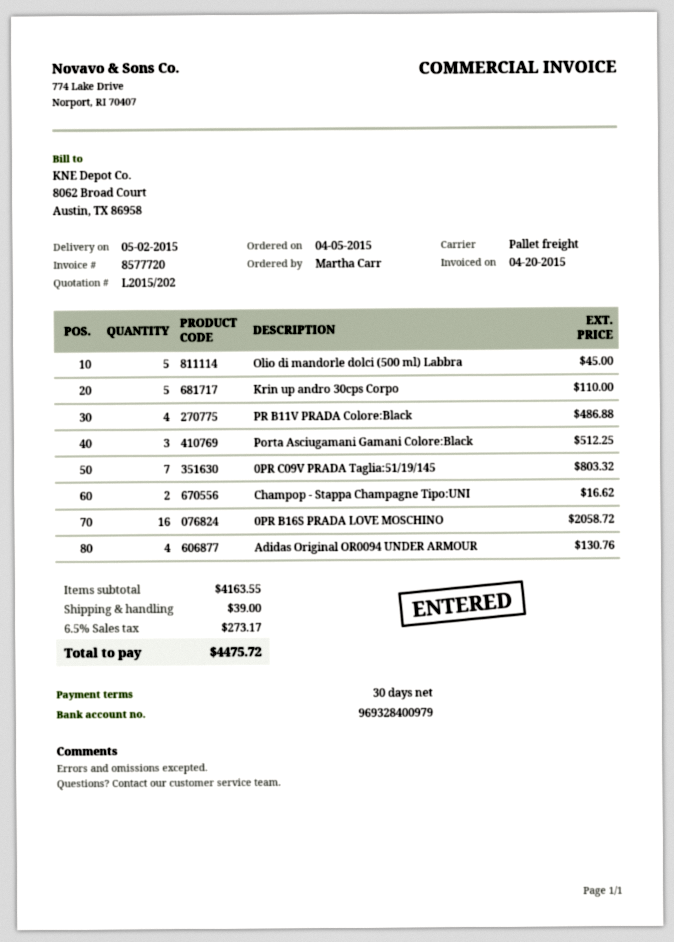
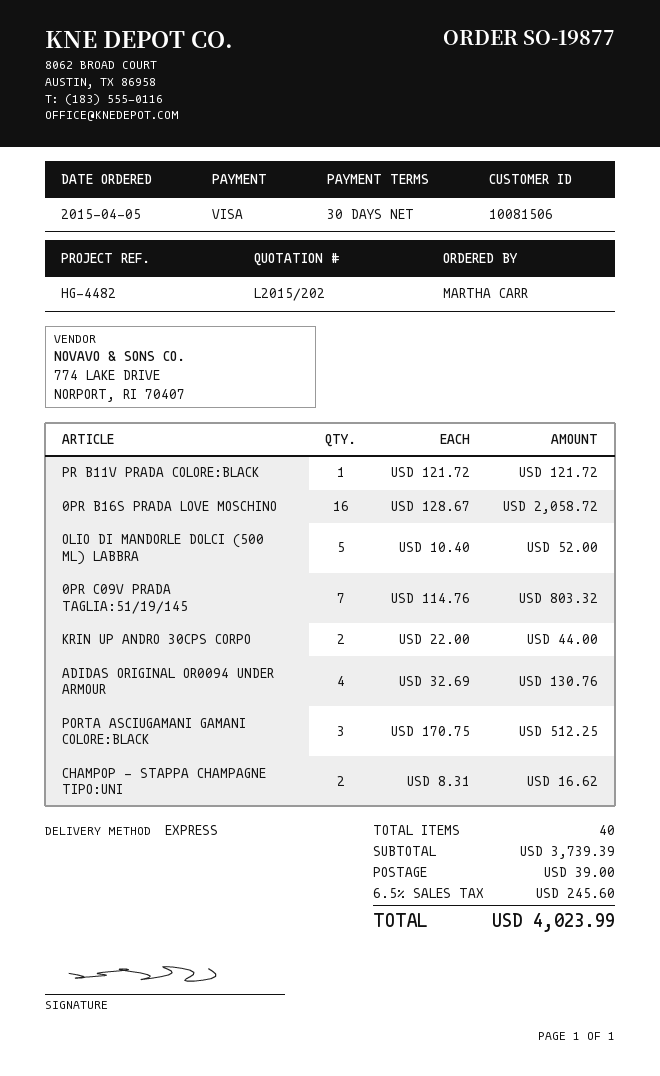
shipping method: pallet freight -> express
Olio di mandorle dolci (500 ml) Labbra: 5 for 45.00 -> 5 for 52.00
Krin up andro 30cps Corpo: 5 for 110.00 -> 2 for 44.00
PR B11V PRADA Colore:Black: 4 for 486.88 -> 1 for 121.72
subtotal: 4163.55 -> 3739.39
tax: 6.5% = 273.17 -> 6.5% = 245.60
total: 4475.72 -> 4023.99

